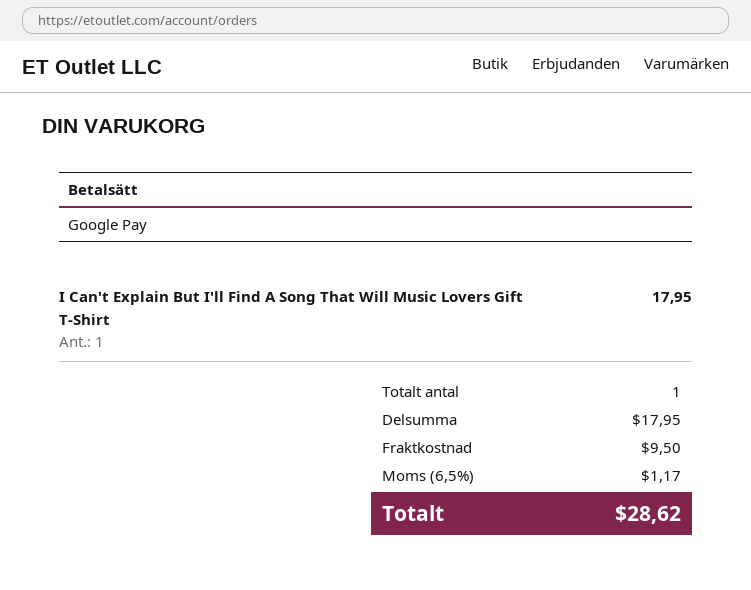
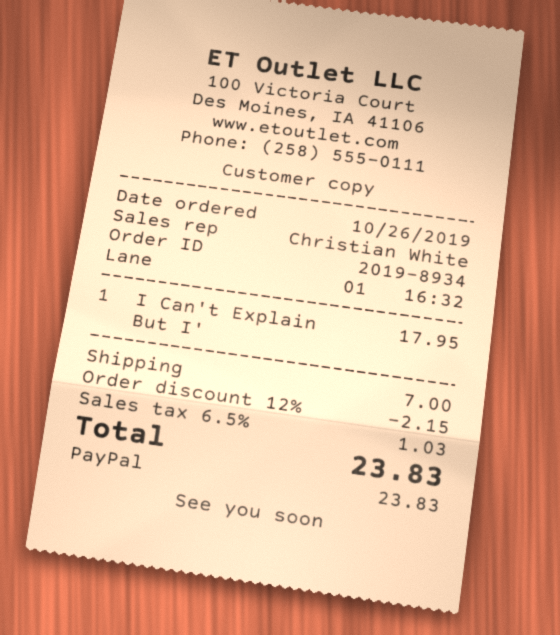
payment method: Google Pay -> PayPal
discount: none -> 12% = 2.15
shipping: 9.50 -> 7.00
tax: 6.5% = 1.17 -> 6.5% = 1.03
total: 28.62 -> 23.83

